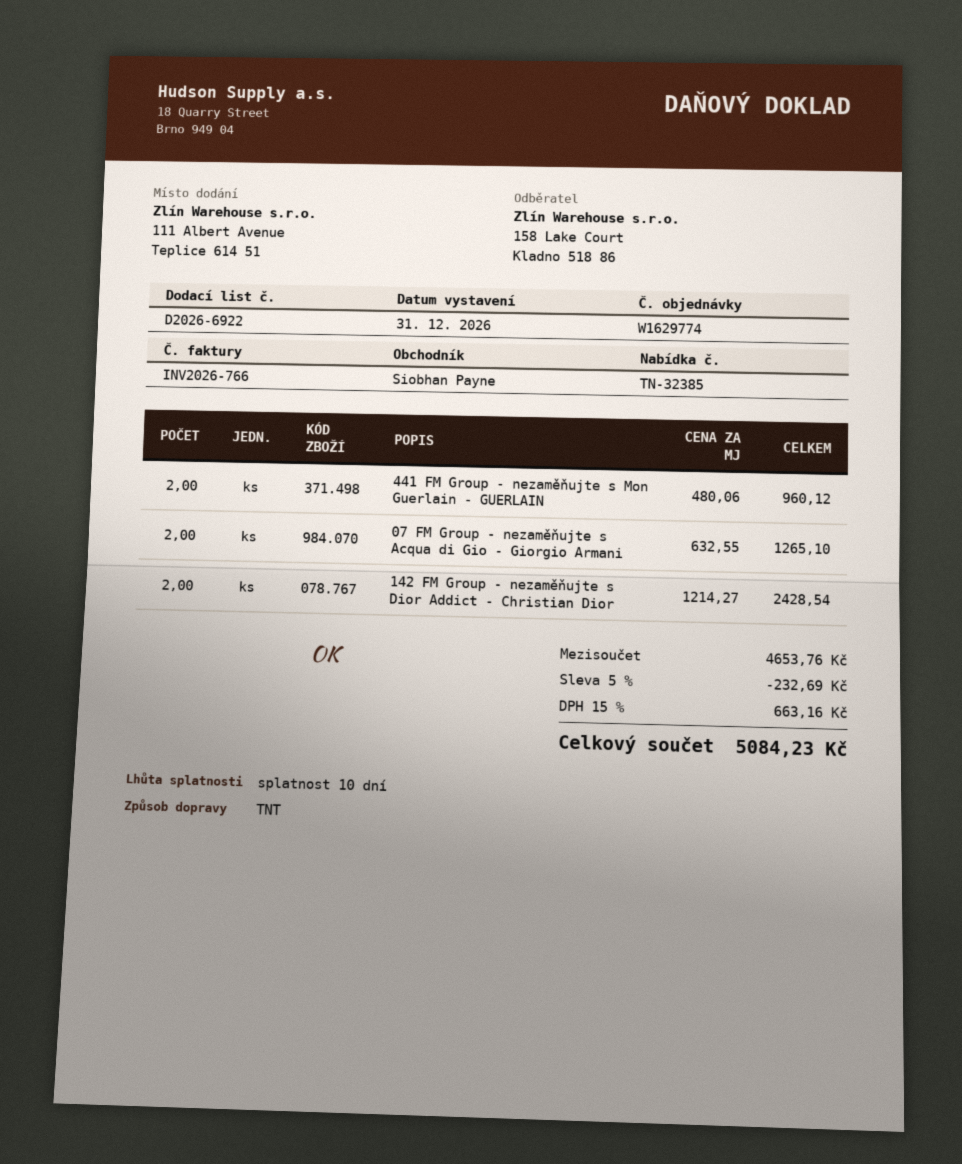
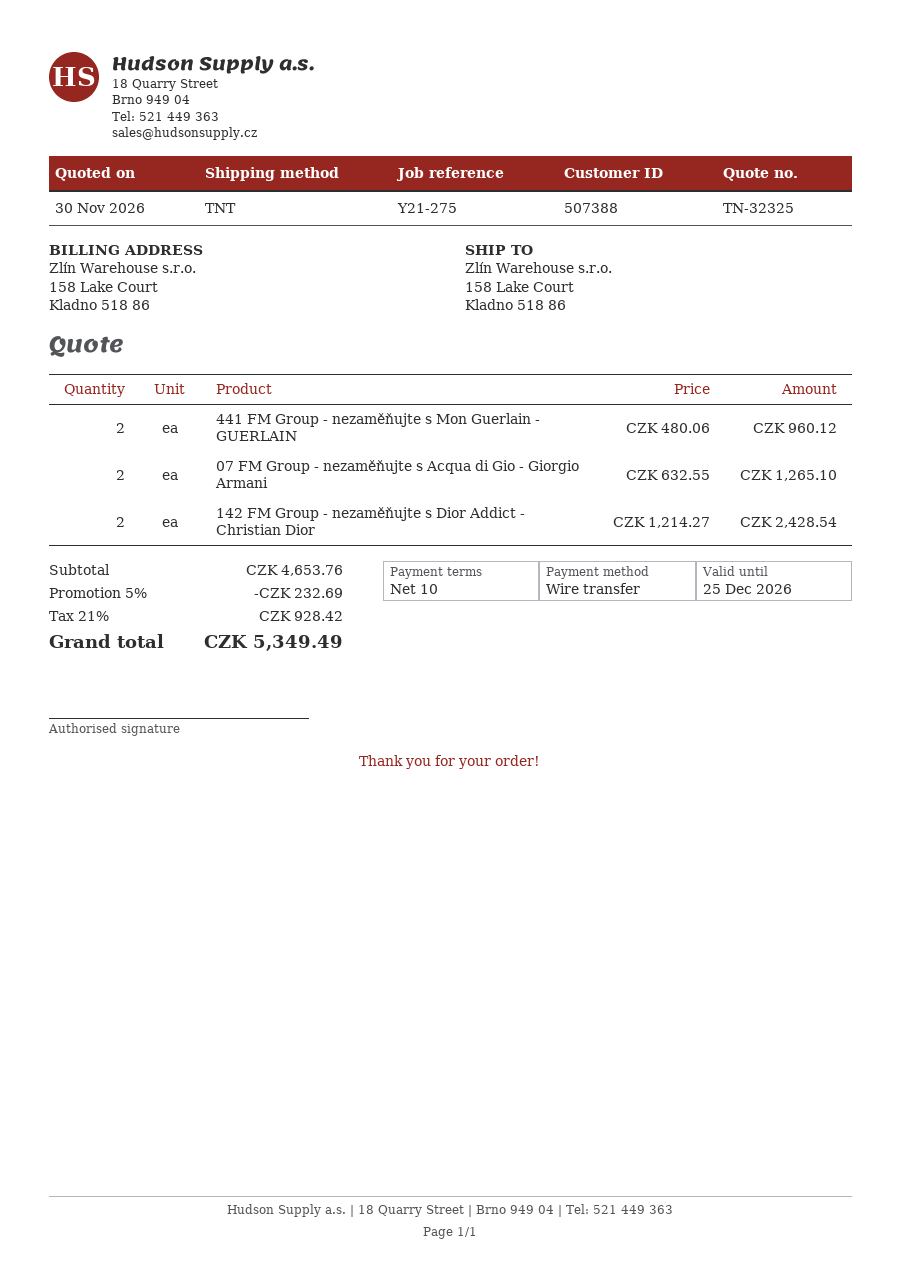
quote number: TN-32385 -> TN-32325
ship to: 111 Albert Avenue, Teplice 614 51 -> 158 Lake Court, Kladno 518 86
tax: 15% = 663.16 -> 21% = 928.42
total: 5084.23 -> 5349.49

